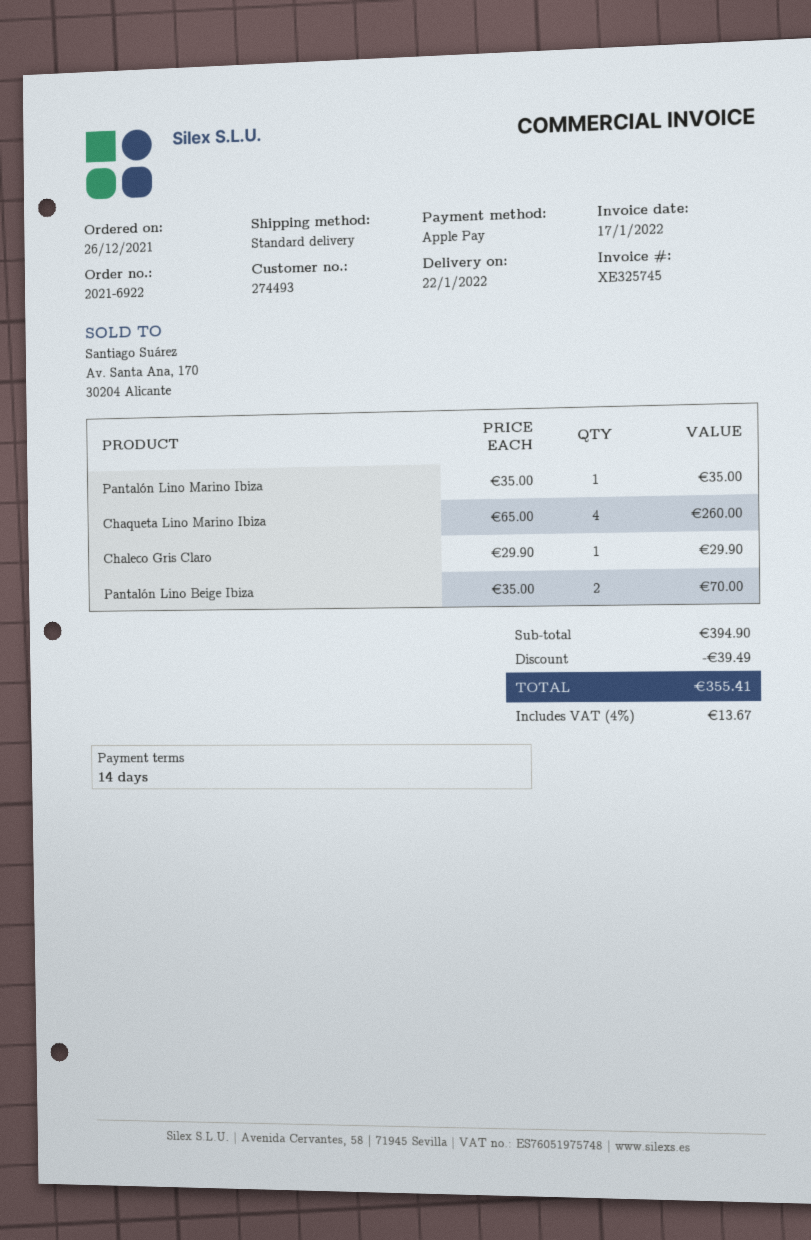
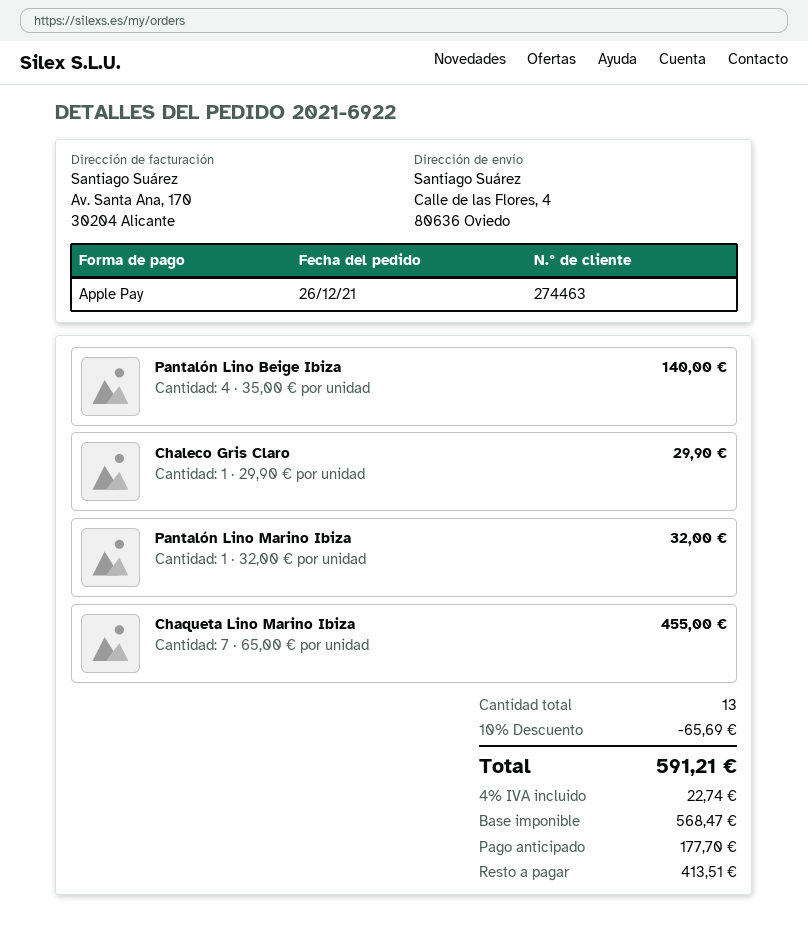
customer number: 274493 -> 274463
Pantalón Lino Marino Ibiza: 1 x 35.00 = 35.00 -> 1 x 32.00 = 32.00
Chaqueta Lino Marino Ibiza: 4 x 65.00 = 260.00 -> 7 x 65.00 = 455.00
Pantalón Lino Beige Ibiza: 2 x 35.00 = 70.00 -> 4 x 35.00 = 140.00
discount: 39.49 -> 65.69
tax: 4% = 13.67 -> 4% = 22.74
total: 355.41 -> 591.21

